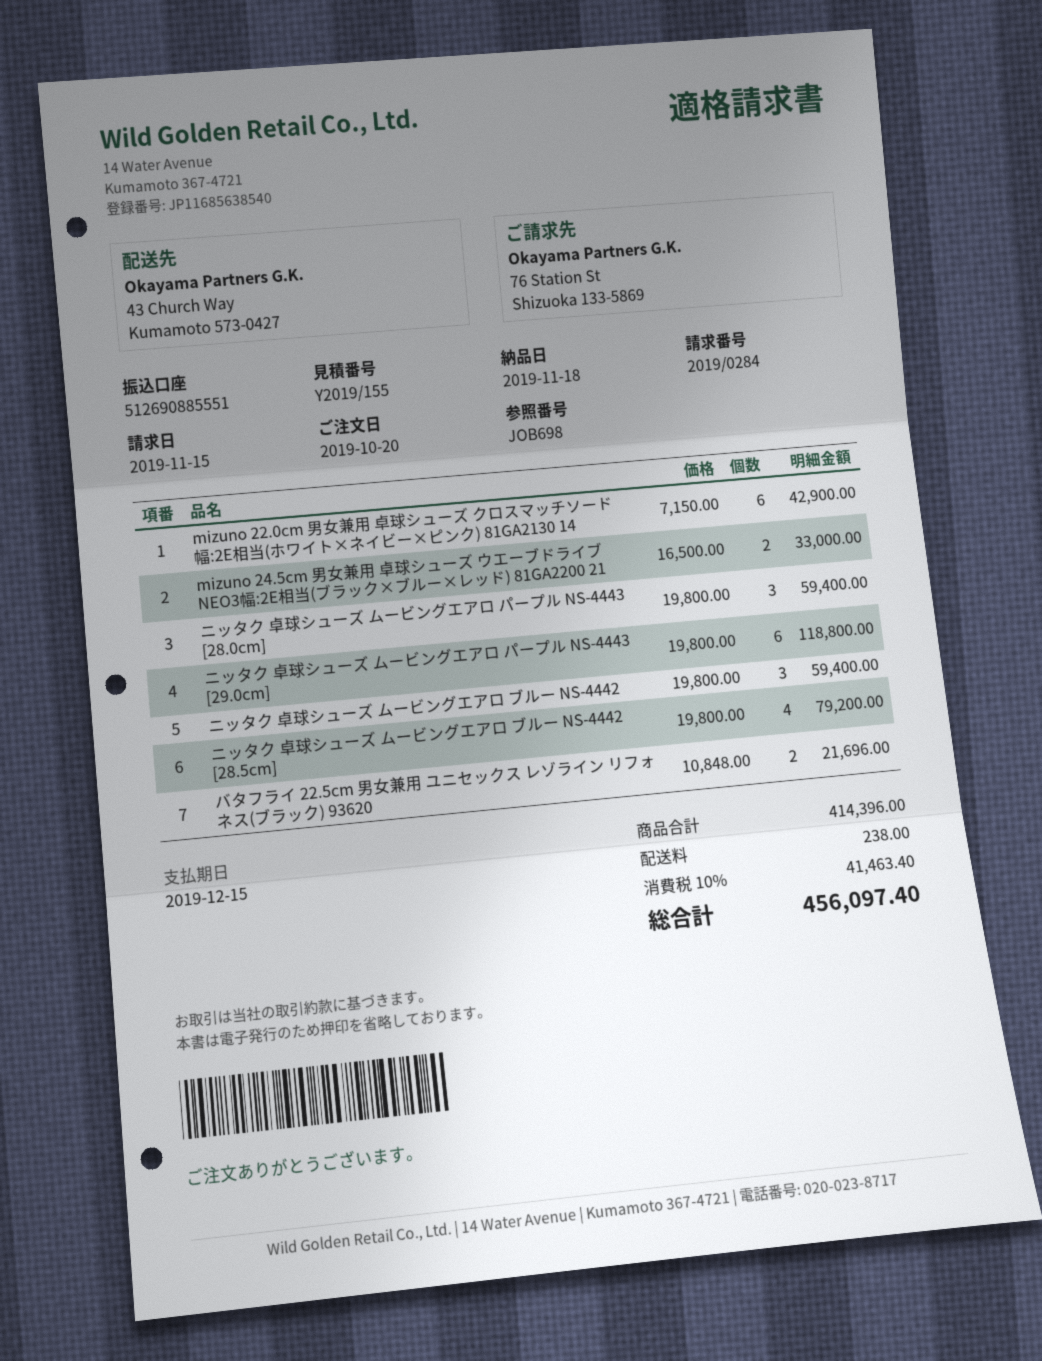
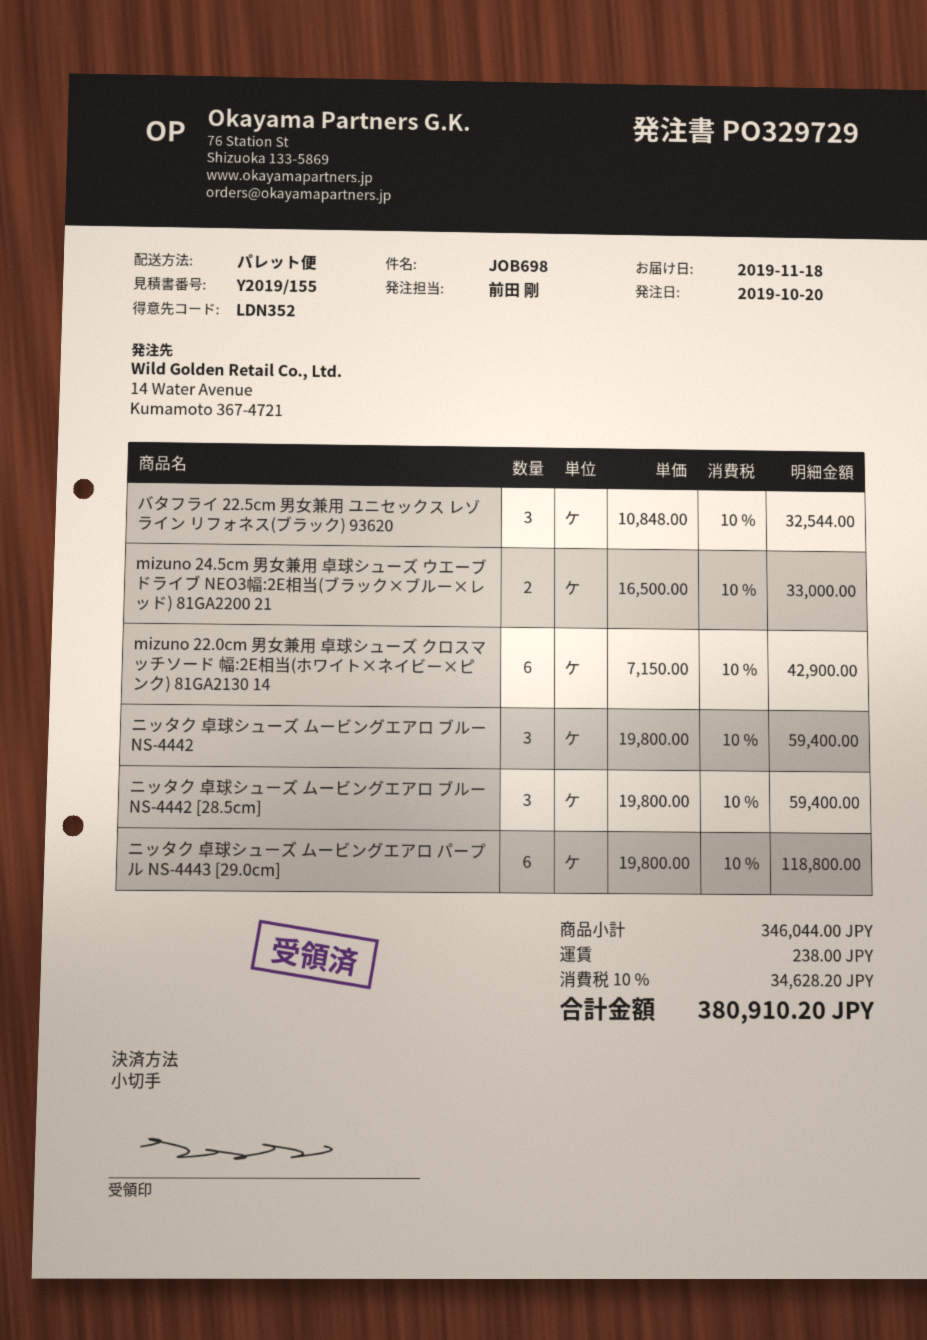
ニッタク 卓球シューズ ムービングエアロ パープル NS-4443 [28.0cm]: 3 x 19800.00 = 59400.00 -> none
ニッタク 卓球シューズ ムービングエアロ ブルー NS-4442 [28.5cm]: 4 x 19800.00 = 79200.00 -> 3 x 19800.00 = 59400.00
バタフライ 22.5cm 男女兼用 ユニセックス レゾライン リフォネス(ブラック) 93620: 2 x 10848.00 = 21696.00 -> 3 x 10848.00 = 32544.00
subtotal: 414396.00 -> 346044.00
tax: 10% = 41463.40 -> 10% = 34628.20
total: 456097.40 -> 380910.20

